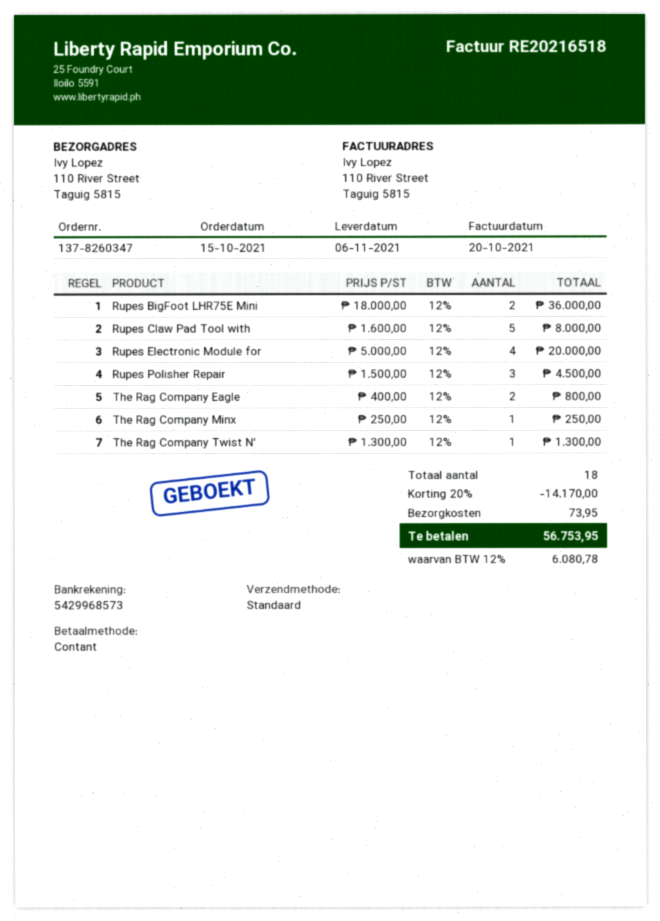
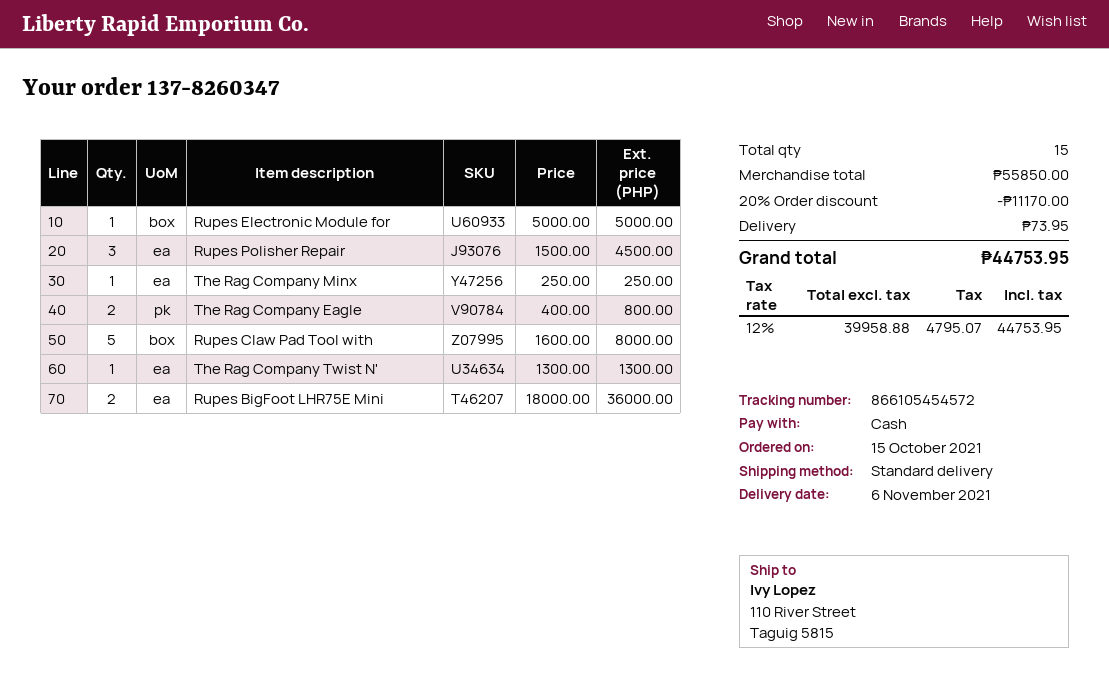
Rupes Electronic Module for: 4 x 5000.00 = 20000.00 -> 1 x 5000.00 = 5000.00
total quantity: 18 -> 15
discount: 20% = 14170.00 -> 20% = 11170.00
tax: 12% = 6080.78 -> 12% = 4795.07
total: 56753.95 -> 44753.95

